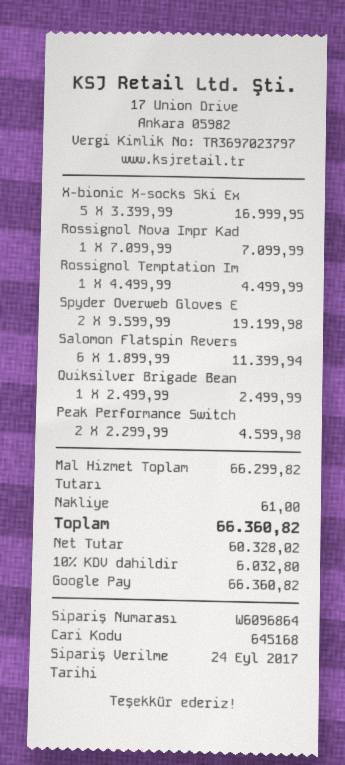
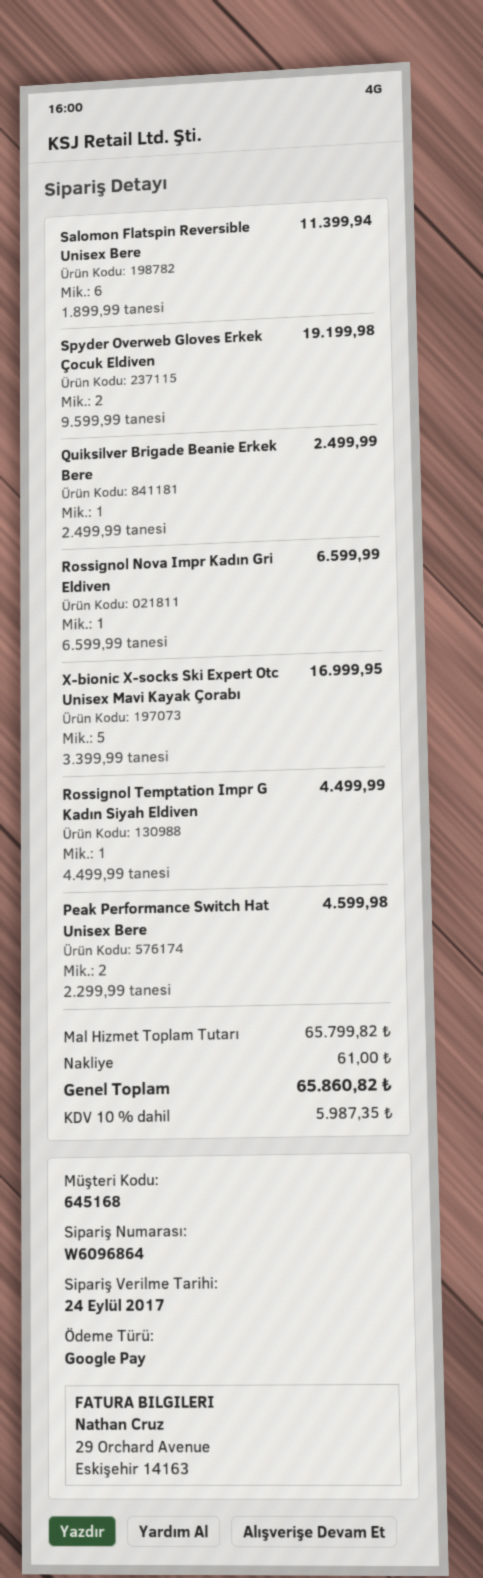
Rossignol Nova Impr Kad: 1 x 7099.99 = 7099.99 -> 1 x 6599.99 = 6599.99
subtotal: 66299.82 -> 65799.82
tax: 10% = 6032.80 -> 10% = 5987.35
total: 66360.82 -> 65860.82

